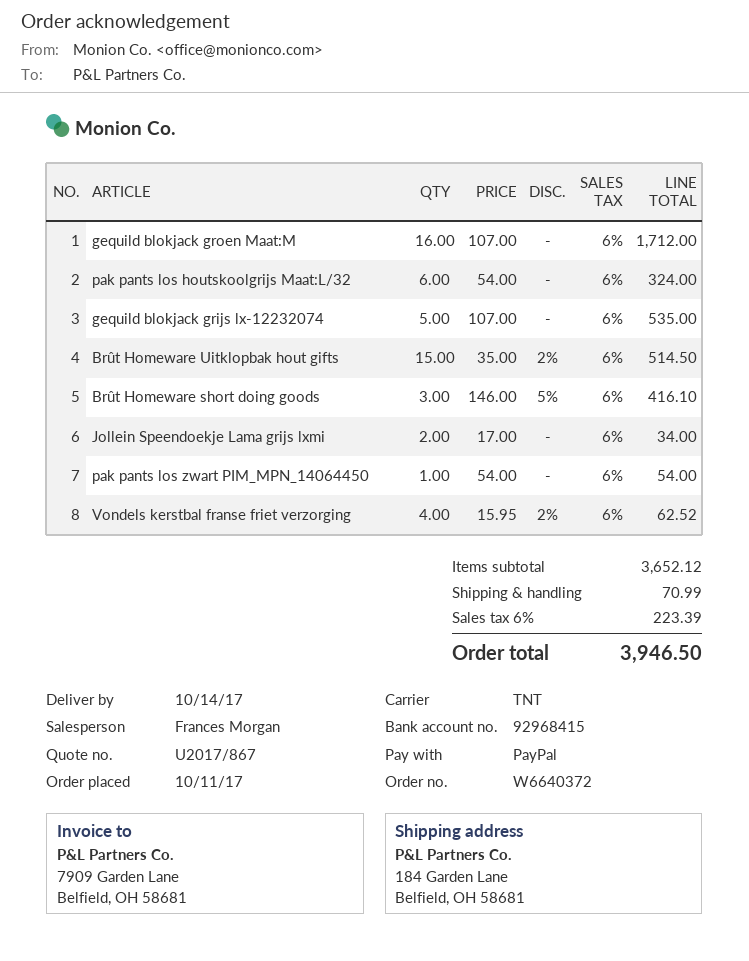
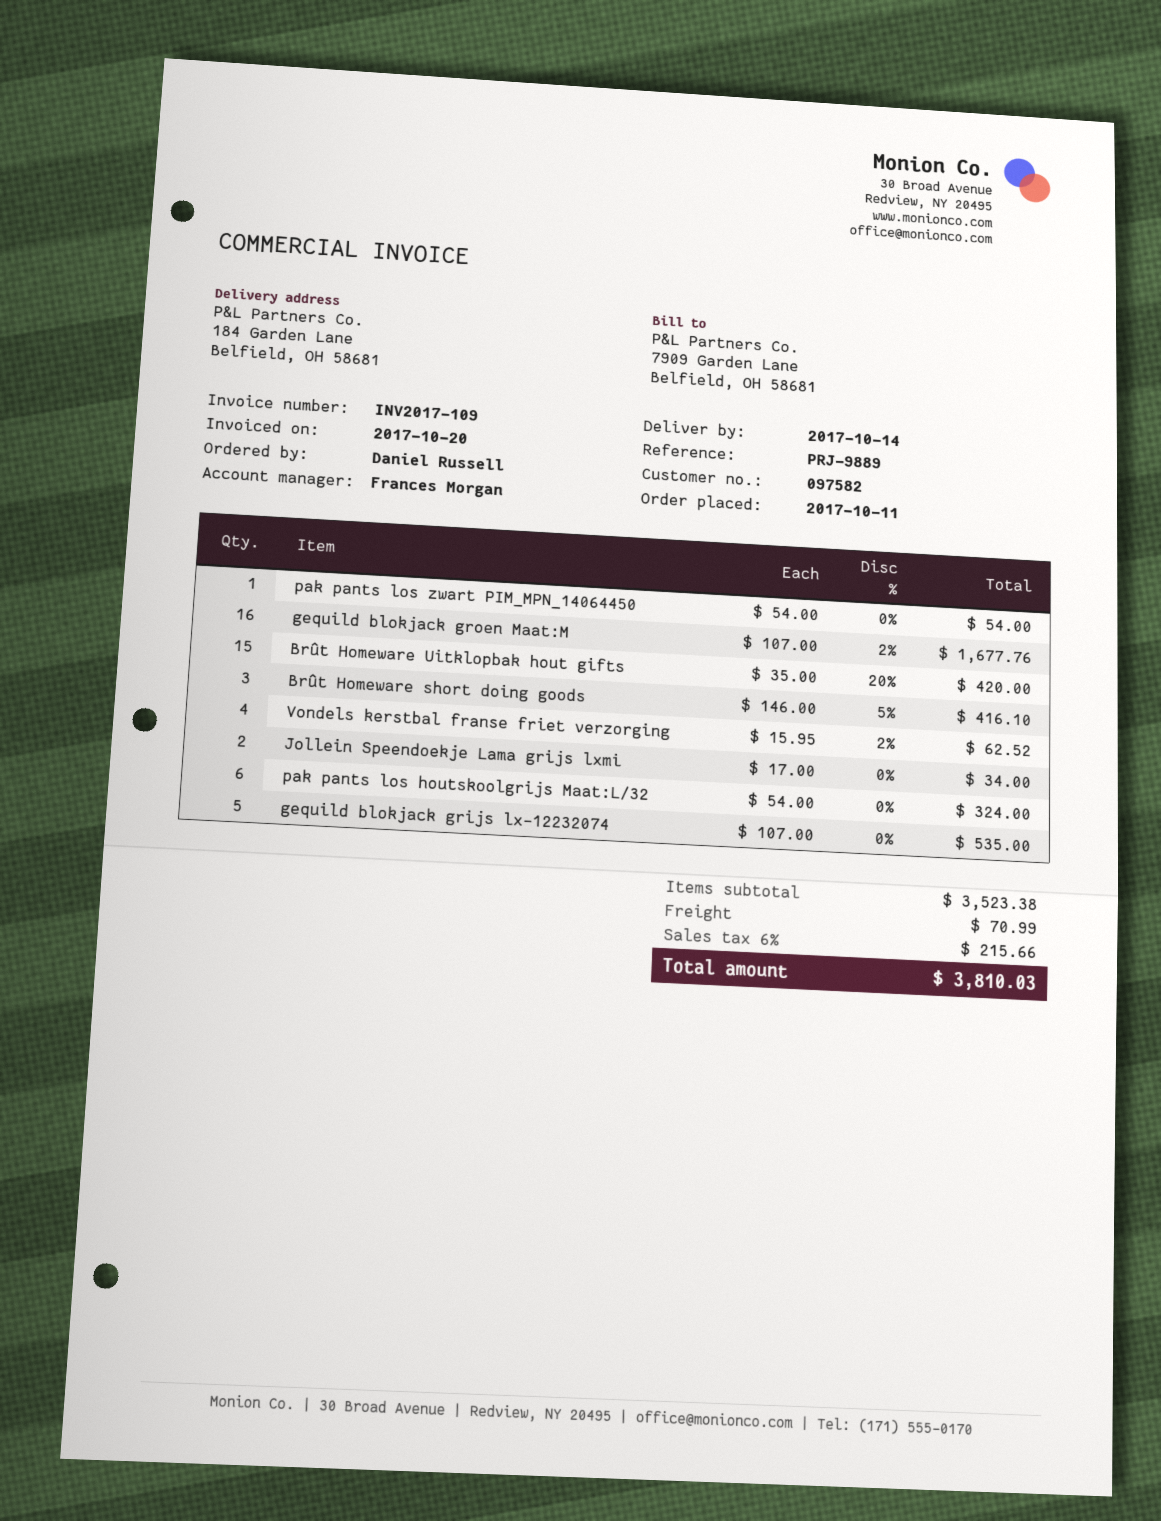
gequild blokjack groen Maat:M: 16 x 107.00 = 1712.00 -> 16 x 107.00 - 2% = 1677.76
Brût Homeware Uitklopbak hout gifts: 15 x 35.00 - 2% = 514.50 -> 15 x 35.00 - 20% = 420.00
subtotal: 3652.12 -> 3523.38
tax: 6% = 223.39 -> 6% = 215.66
total: 3946.50 -> 3810.03

